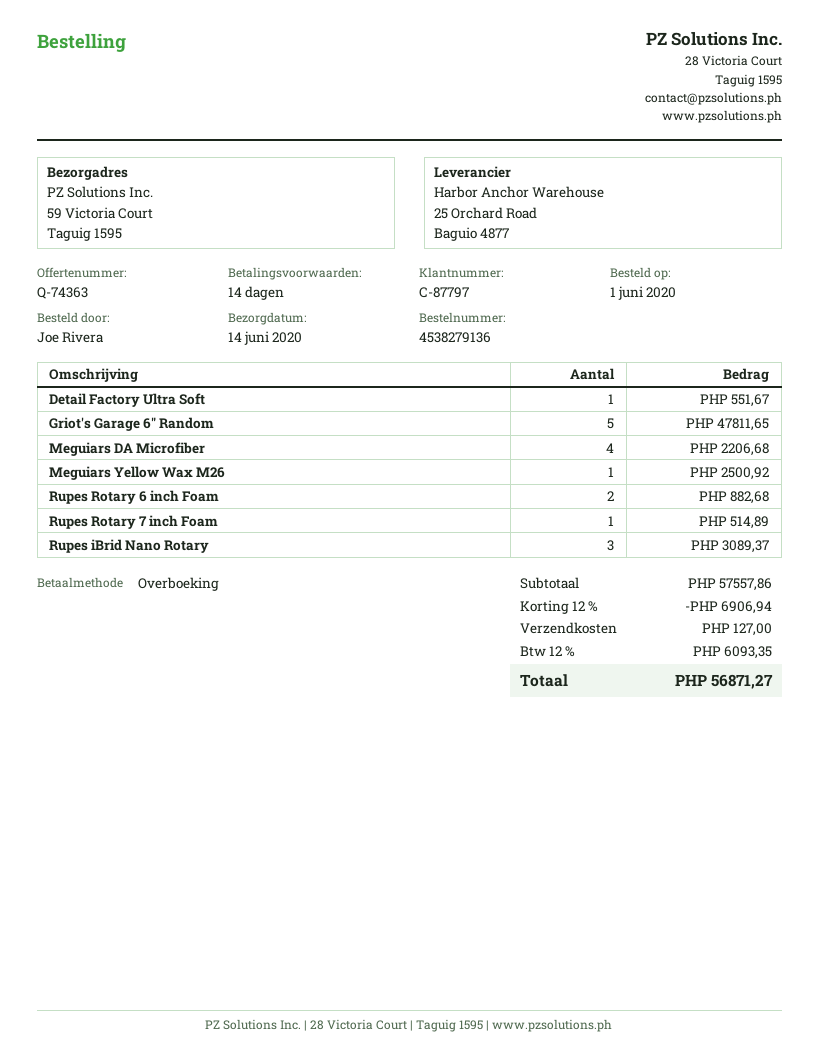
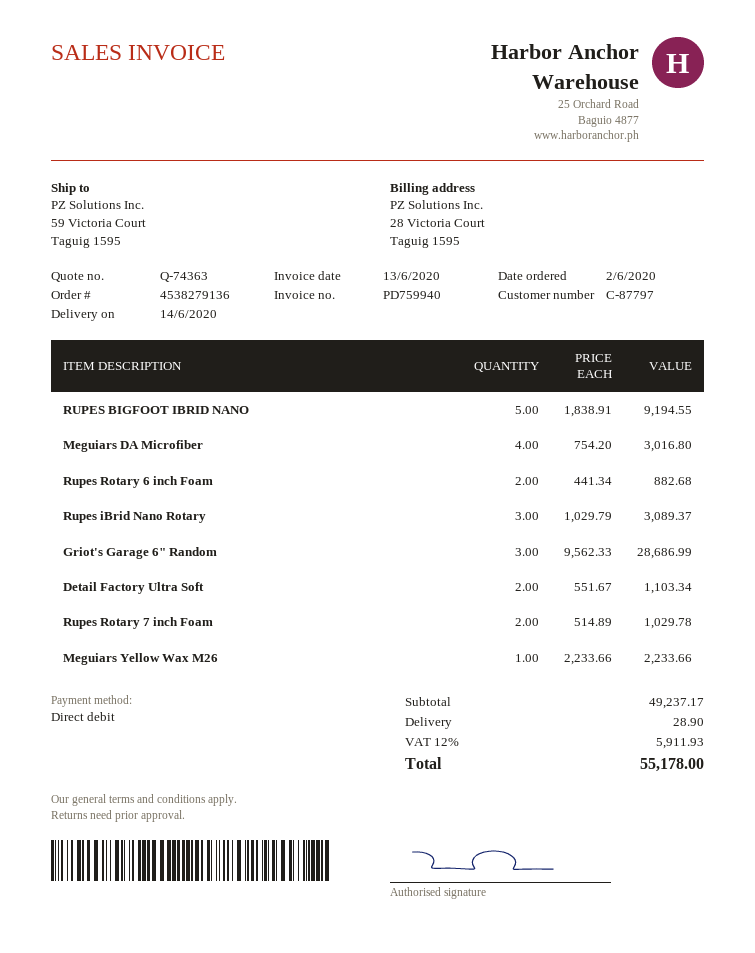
order date: 2020-06-01 -> 2020-06-02
payment method: bank transfer -> direct debit
Detail Factory Ultra Soft: 1 for 551.67 -> 2 for 1103.34
Griot's Garage 6" Random: 5 for 47811.65 -> 3 for 28686.99
Meguiars DA Microfiber: 4 for 2206.68 -> 4 for 3016.80
Meguiars Yellow Wax M26: 1 for 2500.92 -> 1 for 2233.66
Rupes Rotary 7 inch Foam: 1 for 514.89 -> 2 for 1029.78
RUPES BIGFOOT IBRID NANO: none -> 5 for 9194.55
subtotal: 57557.86 -> 49237.17
discount: 12% = 6906.94 -> none
shipping: 127.00 -> 28.90
tax: 12% = 6093.35 -> 12% = 5911.93
total: 56871.27 -> 55178.00

